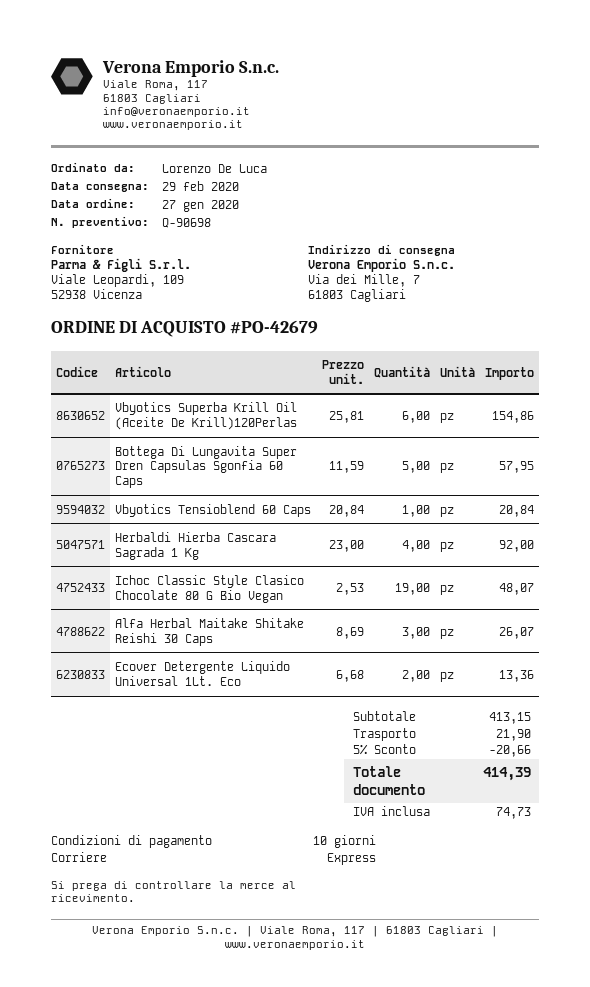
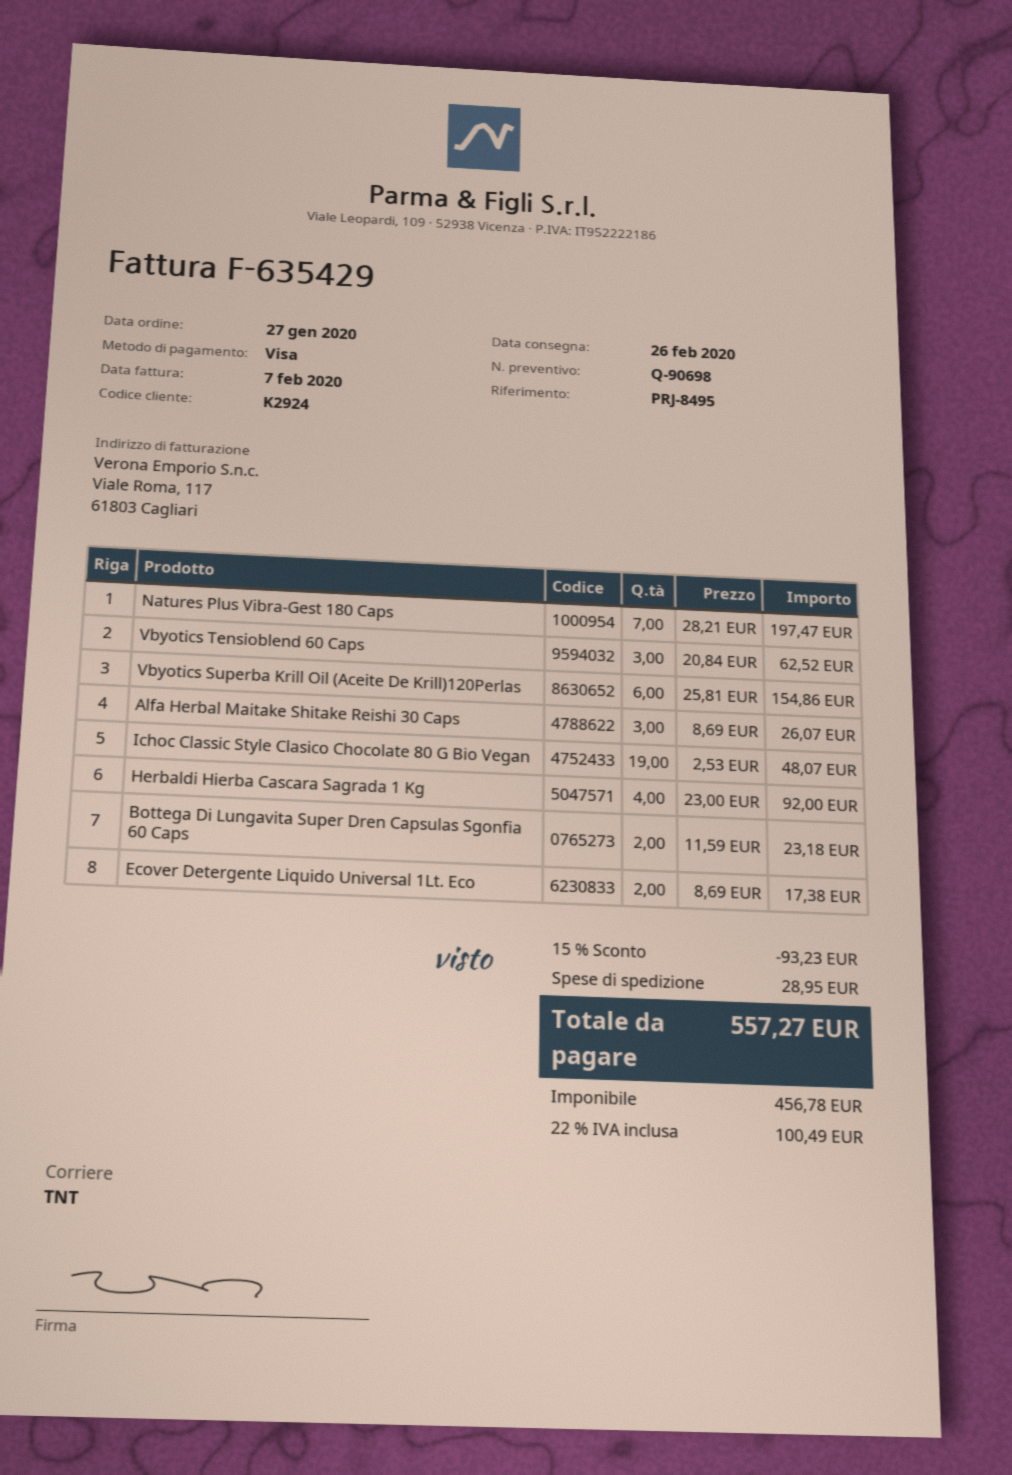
delivery date: 2020-02-29 -> 2020-02-26
shipping method: express -> TNT
Bottega Di Lungavita Super Dren Capsulas Sgonfia 60 Caps: 5 x 11.59 = 57.95 -> 2 x 11.59 = 23.18
Vbyotics Tensioblend 60 Caps: 1 x 20.84 = 20.84 -> 3 x 20.84 = 62.52
Ecover Detergente Liquido Universal 1Lt. Eco: 2 x 6.68 = 13.36 -> 2 x 8.69 = 17.38
Natures Plus Vibra-Gest 180 Caps: none -> 7 x 28.21 = 197.47
discount: 5% = 20.66 -> 15% = 93.23
shipping: 21.90 -> 28.95
tax: 74.73 -> 100.49
total: 414.39 -> 557.27

